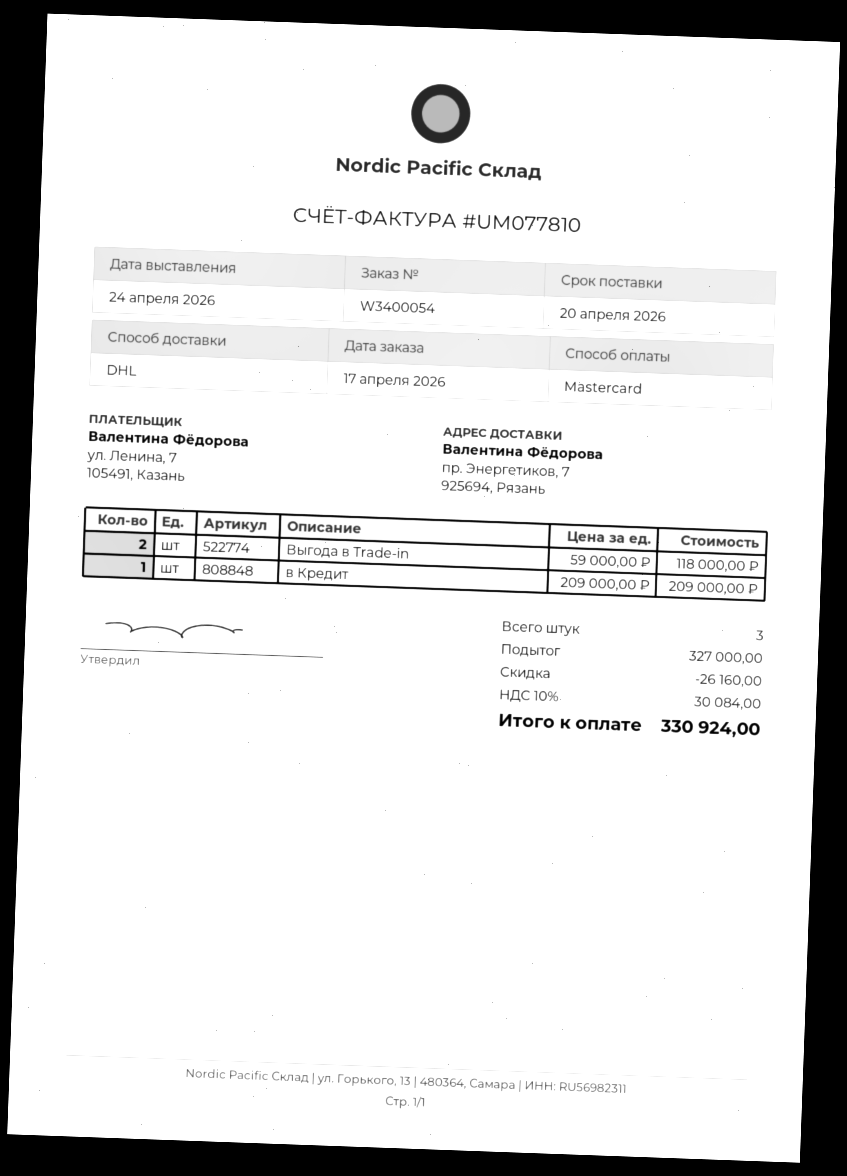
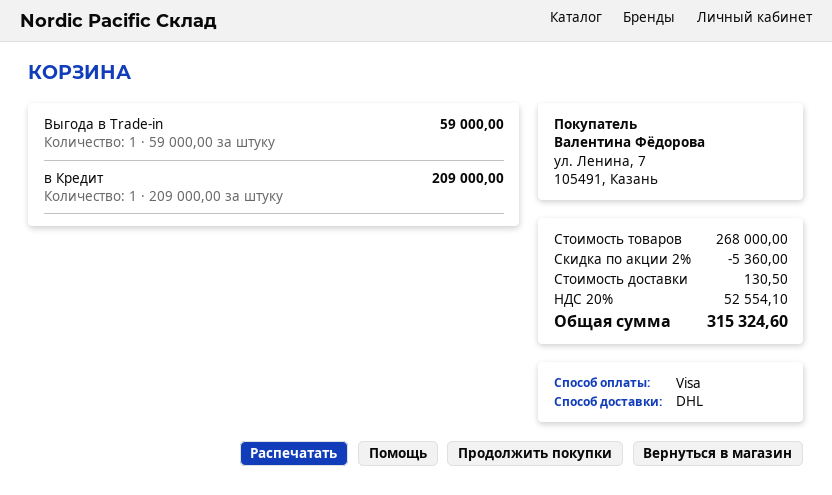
payment method: Mastercard -> Visa
Выгода в Trade-in: 2 x 59000.00 = 118000.00 -> 1 x 59000.00 = 59000.00
subtotal: 327000.00 -> 268000.00
discount: 26160.00 -> 5360.00
shipping: none -> 130.50
tax: 10% = 30084.00 -> 20% = 52554.10
total: 330924.00 -> 315324.60

